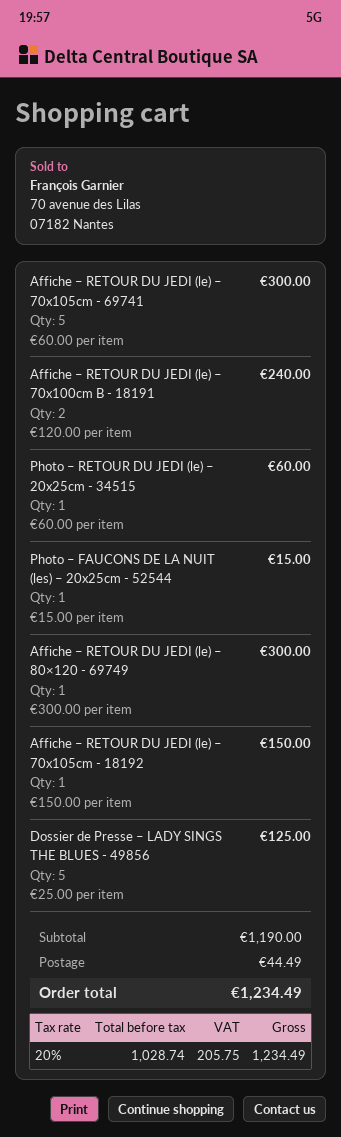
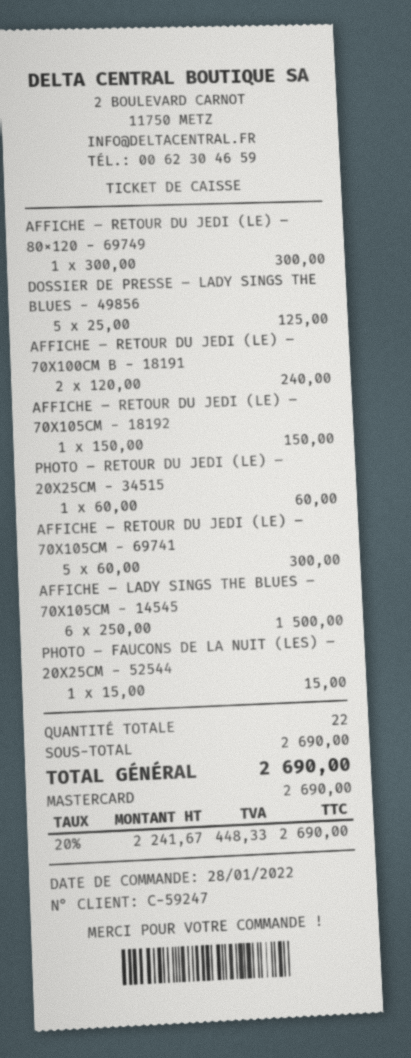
AFFICHE – LADY SINGS THE BLUES – 70X105CM - 14545: none -> 6 x 250.00 = 1500.00
subtotal: 1190.00 -> 2690.00
shipping: 44.49 -> none
net: 1028.74 -> 2241.67
tax: 20% = 205.75 -> 20% = 448.33
total: 1234.49 -> 2690.00

